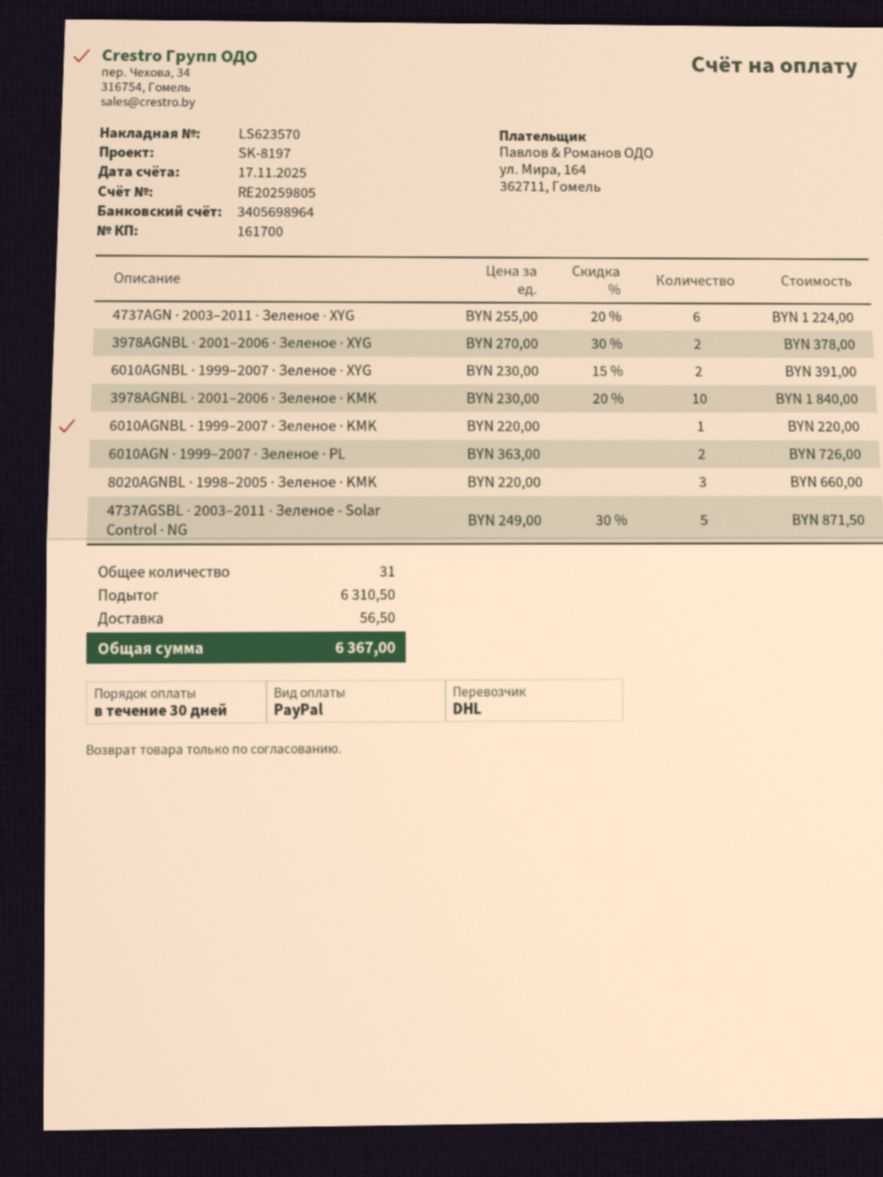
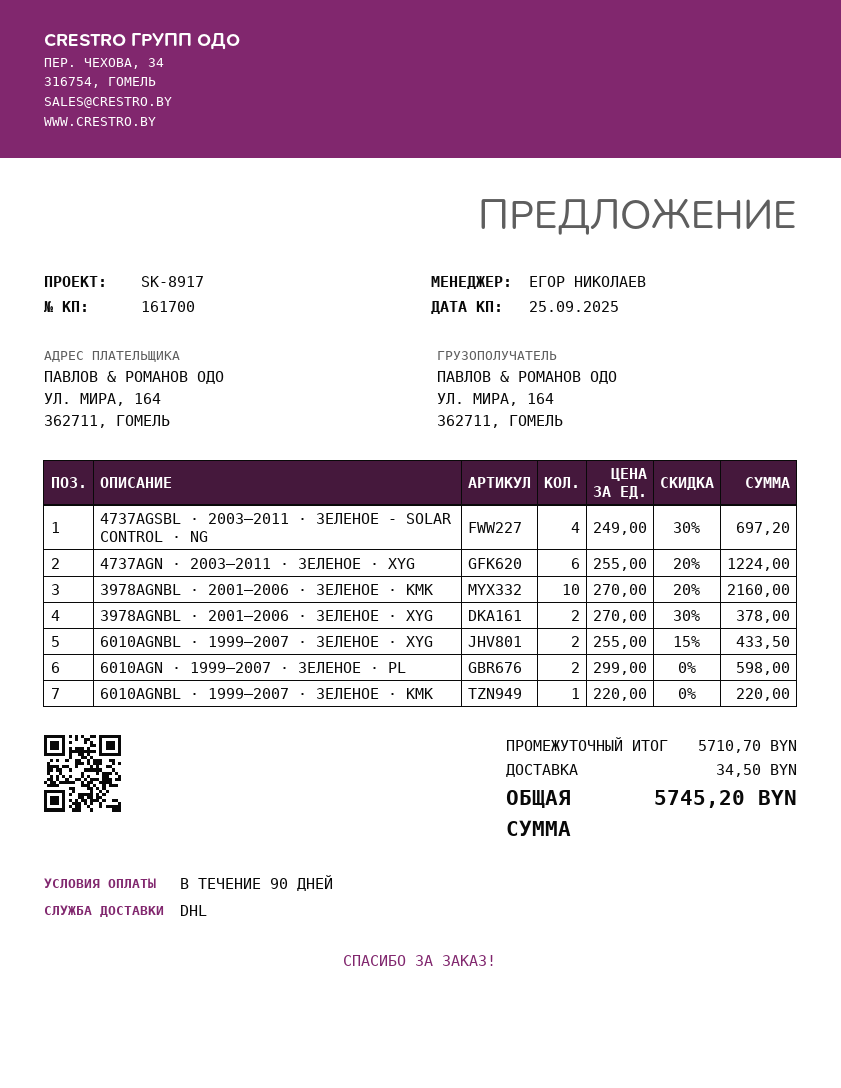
payment terms: 30 days -> 90 days
reference: SK-8197 -> SK-8917
6010AGNBL · 1999–2007 · Зеленое · XYG: 2 x 230.00 - 15% = 391.00 -> 2 x 255.00 - 15% = 433.50
3978AGNBL · 2001–2006 · Зеленое · KMK: 10 x 230.00 - 20% = 1840.00 -> 10 x 270.00 - 20% = 2160.00
6010AGN · 1999–2007 · Зеленое · PL: 2 x 363.00 = 726.00 -> 2 x 299.00 = 598.00
8020AGNBL · 1998–2005 · Зеленое · KMK: 3 x 220.00 = 660.00 -> none
4737AGSBL · 2003–2011 · Зеленое - Solar Control · NG: 5 x 249.00 - 30% = 871.50 -> 4 x 249.00 - 30% = 697.20
subtotal: 6310.50 -> 5710.70
shipping: 56.50 -> 34.50
total: 6367.00 -> 5745.20

